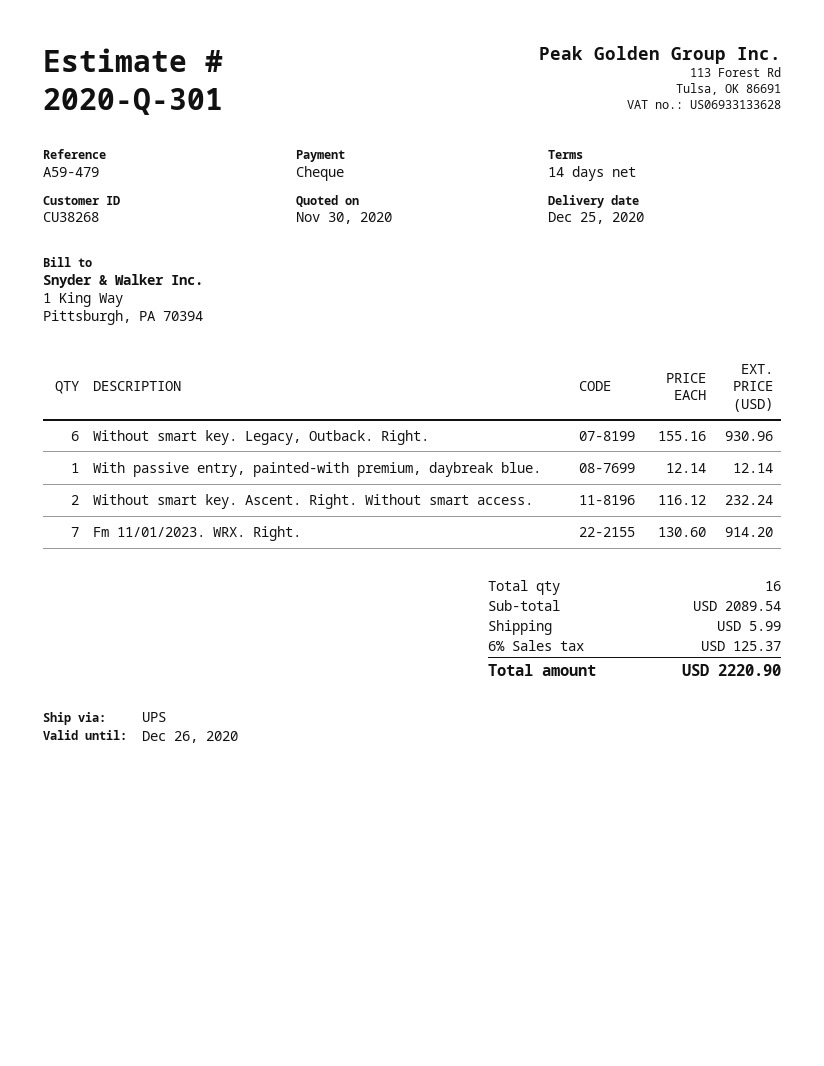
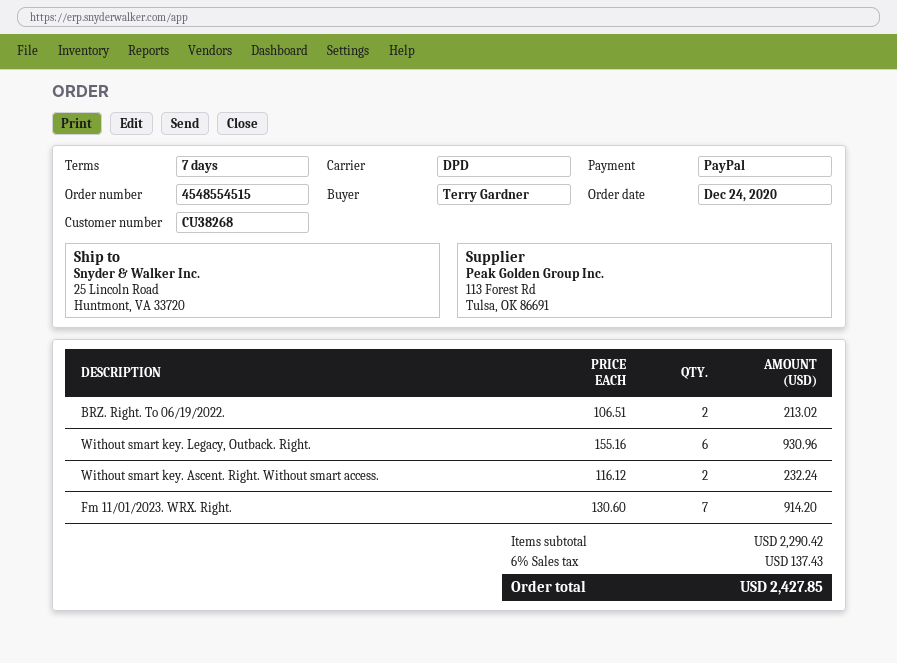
payment terms: 14 days -> 7 days
payment method: cheque -> PayPal
shipping method: UPS -> DPD
With passive entry, painted-with premium, daybreak blue.: 1 x 12.14 = 12.14 -> none
BRZ. Right. To 06/19/2022.: none -> 2 x 106.51 = 213.02
subtotal: 2089.54 -> 2290.42
shipping: 5.99 -> none
tax: 6% = 125.37 -> 6% = 137.43
total: 2220.90 -> 2427.85

